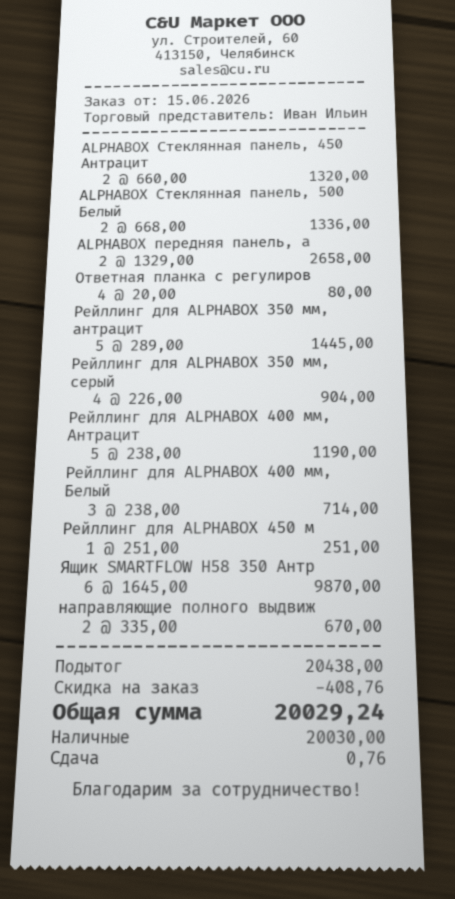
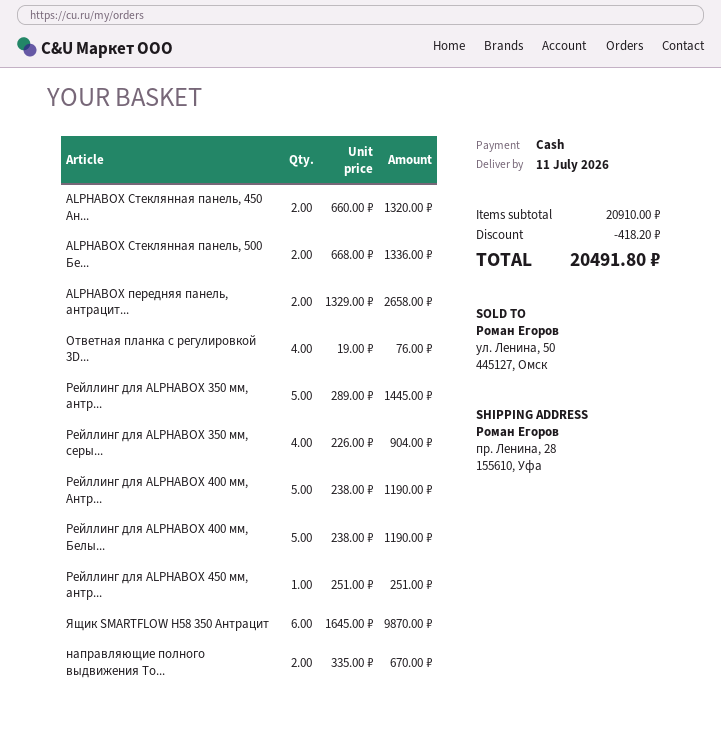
Ответная планка с регулиров: 4 x 20.00 = 80.00 -> 4 x 19.00 = 76.00
Рейллинг для ALPHABOX 400 мм, Белый: 3 x 238.00 = 714.00 -> 5 x 238.00 = 1190.00
subtotal: 20438.00 -> 20910.00
discount: 408.76 -> 418.20
total: 20029.24 -> 20491.80

